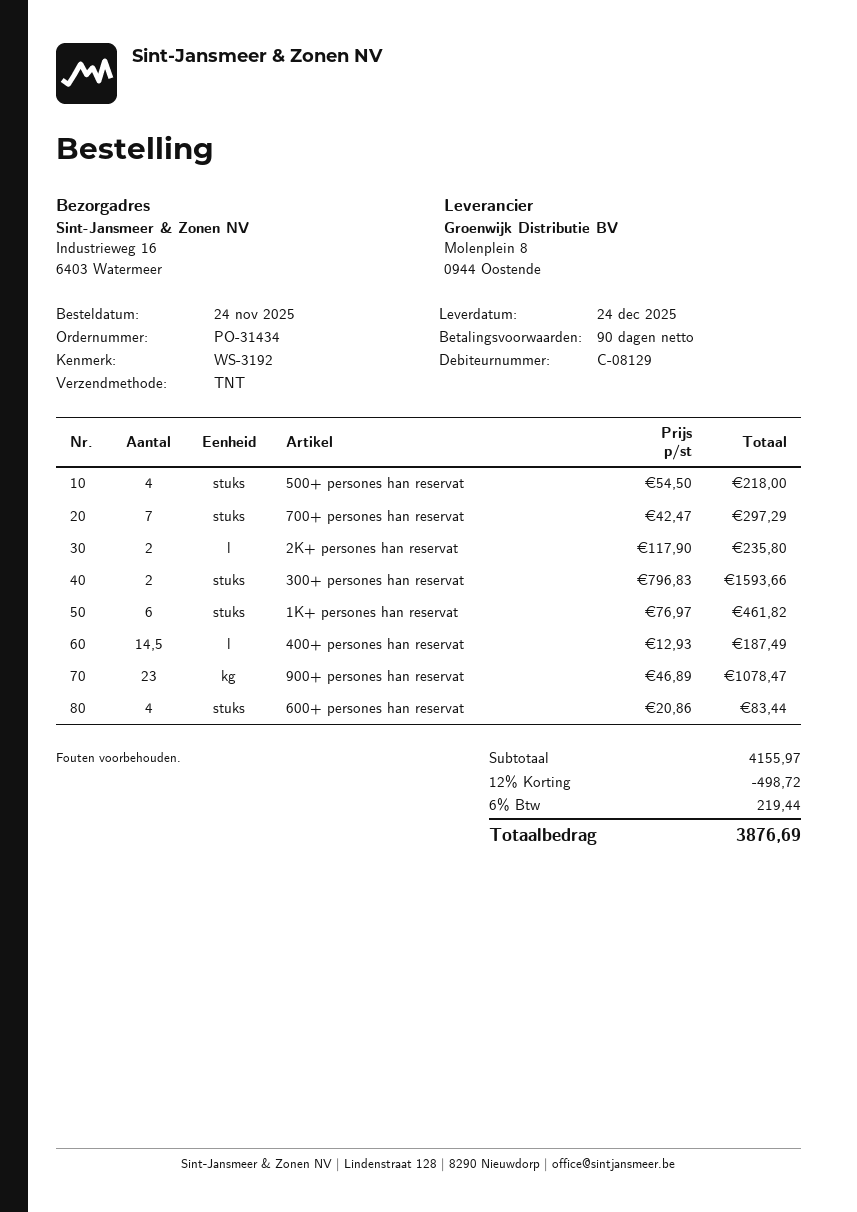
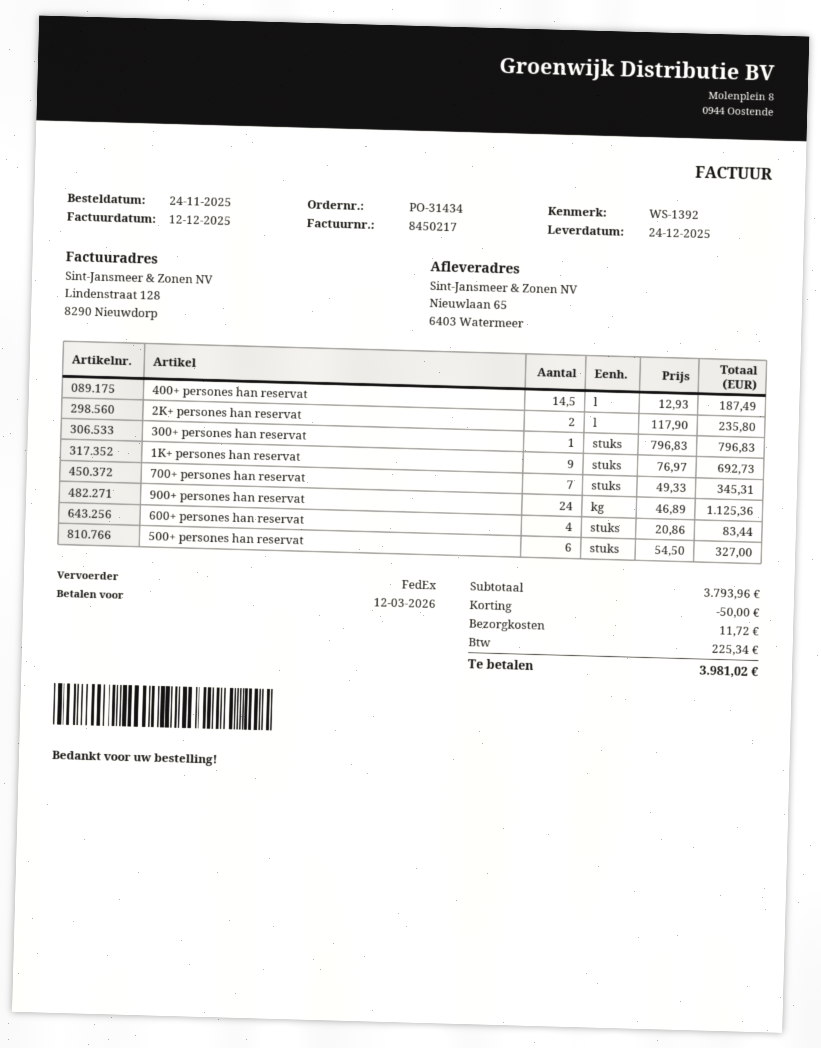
reference: WS-3192 -> WS-1392
shipping method: TNT -> FedEx
ship to: Industrieweg 16, 6403 Watermeer -> Nieuwlaan 65, 6403 Watermeer
500+ persones han reservat: 4 x 54.50 = 218.00 -> 6 x 54.50 = 327.00
700+ persones han reservat: 7 x 42.47 = 297.29 -> 7 x 49.33 = 345.31
300+ persones han reservat: 2 x 796.83 = 1593.66 -> 1 x 796.83 = 796.83
1K+ persones han reservat: 6 x 76.97 = 461.82 -> 9 x 76.97 = 692.73
900+ persones han reservat: 23 x 46.89 = 1078.47 -> 24 x 46.89 = 1125.36
subtotal: 4155.97 -> 3793.96
discount: 498.72 -> 50.00
shipping: none -> 11.72
tax: 219.44 -> 225.34
total: 3876.69 -> 3981.02

